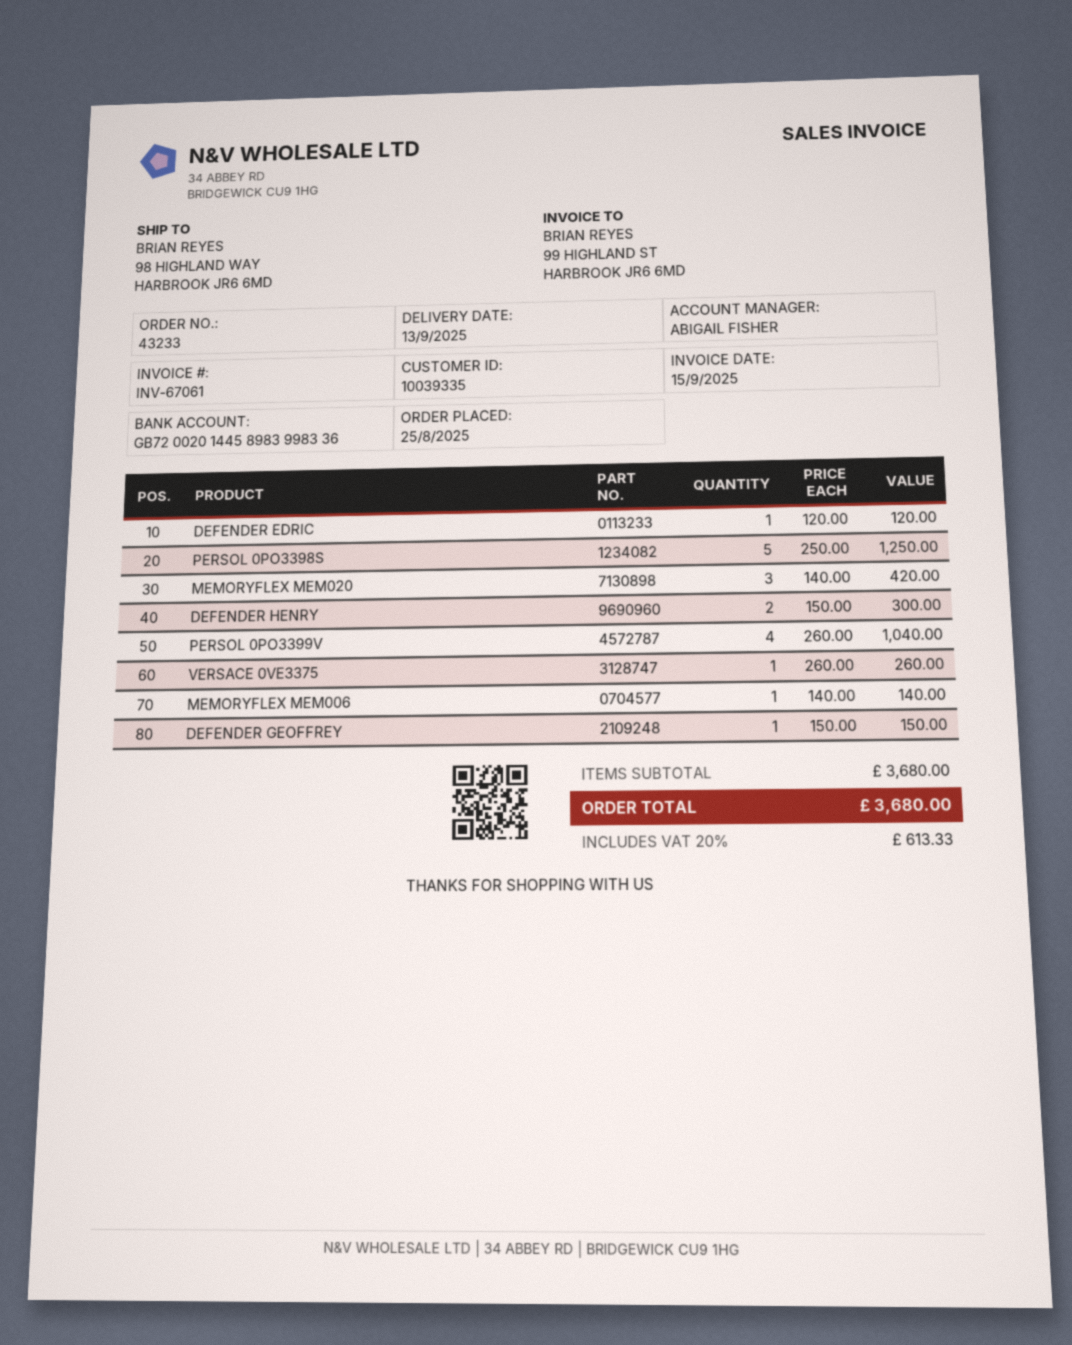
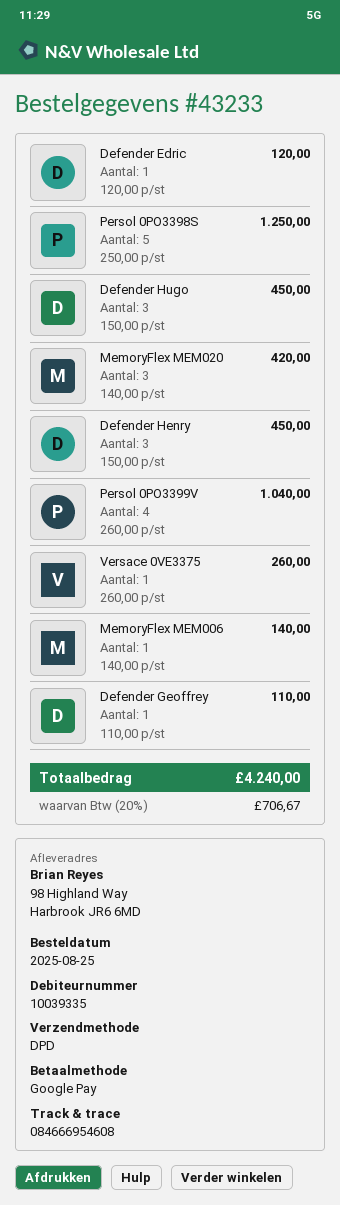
DEFENDER HENRY: 2 x 150.00 = 300.00 -> 3 x 150.00 = 450.00
DEFENDER GEOFFREY: 1 x 150.00 = 150.00 -> 1 x 110.00 = 110.00
Defender Hugo: none -> 3 x 150.00 = 450.00
tax: 20% = 613.33 -> 20% = 706.67
total: 3680.00 -> 4240.00

